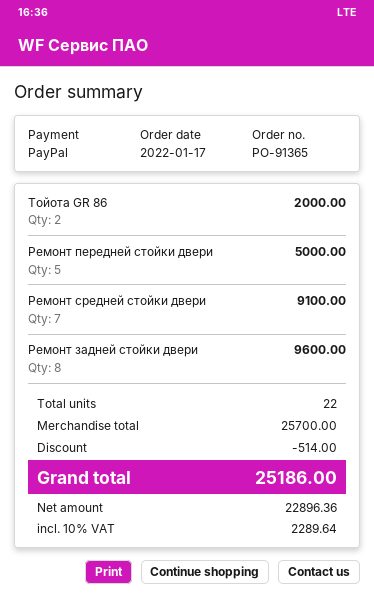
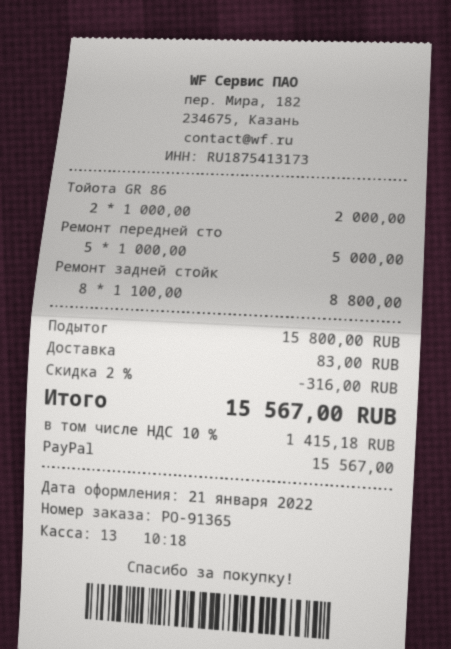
order date: 2022-01-17 -> 2022-01-21
Ремонт средней стойки двери: 7 for 9100.00 -> none
Ремонт задней стойки двери: 8 for 9600.00 -> 8 for 8800.00
subtotal: 25700.00 -> 15800.00
discount: 514.00 -> 316.00
shipping: none -> 83.00
tax: 10% = 2289.64 -> 10% = 1415.18
total: 25186.00 -> 15567.00

